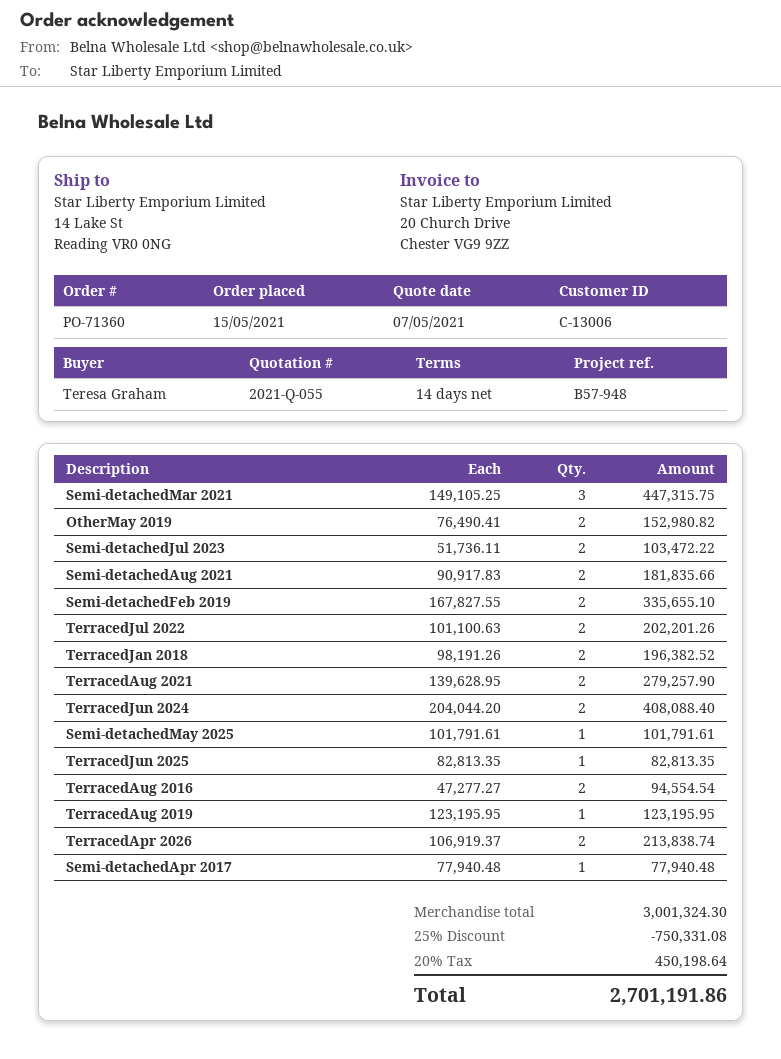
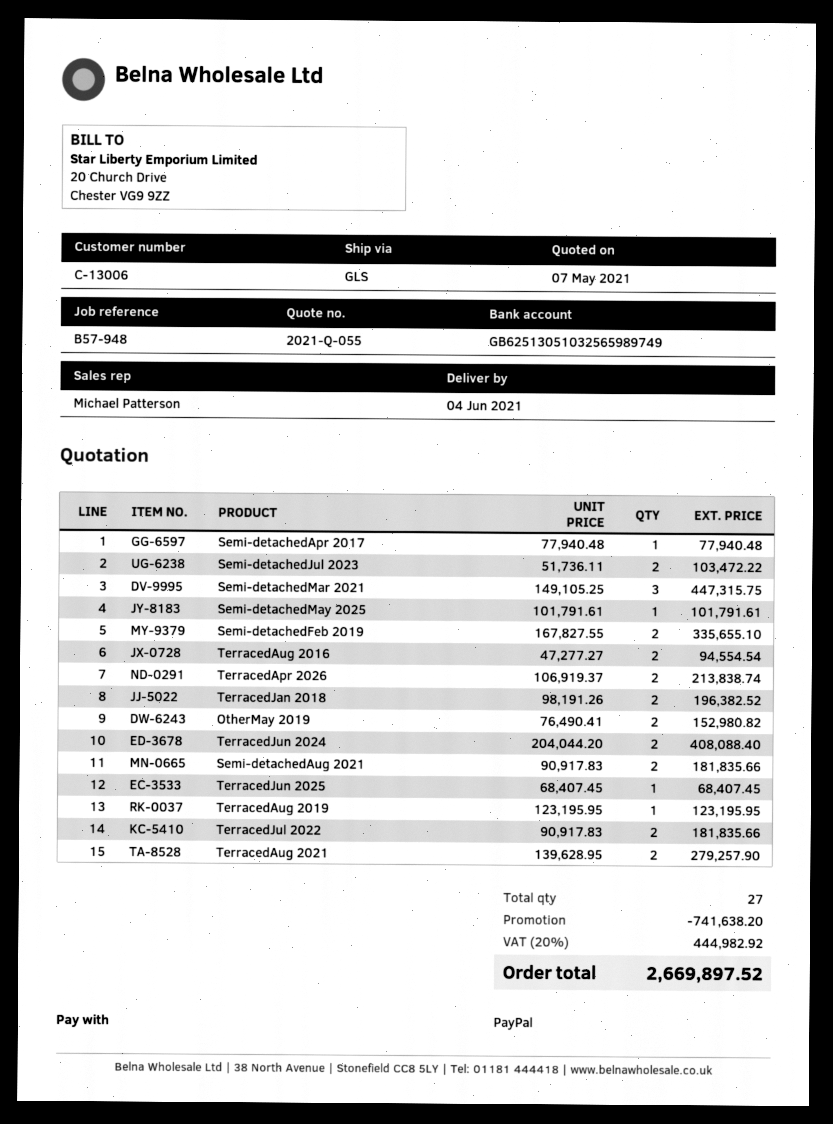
TerracedJul 2022: 2 x 101100.63 = 202201.26 -> 2 x 90917.83 = 181835.66
TerracedJun 2025: 1 x 82813.35 = 82813.35 -> 1 x 68407.45 = 68407.45
discount: 750331.08 -> 741638.20
tax: 20% = 450198.64 -> 20% = 444982.92
total: 2701191.86 -> 2669897.52

